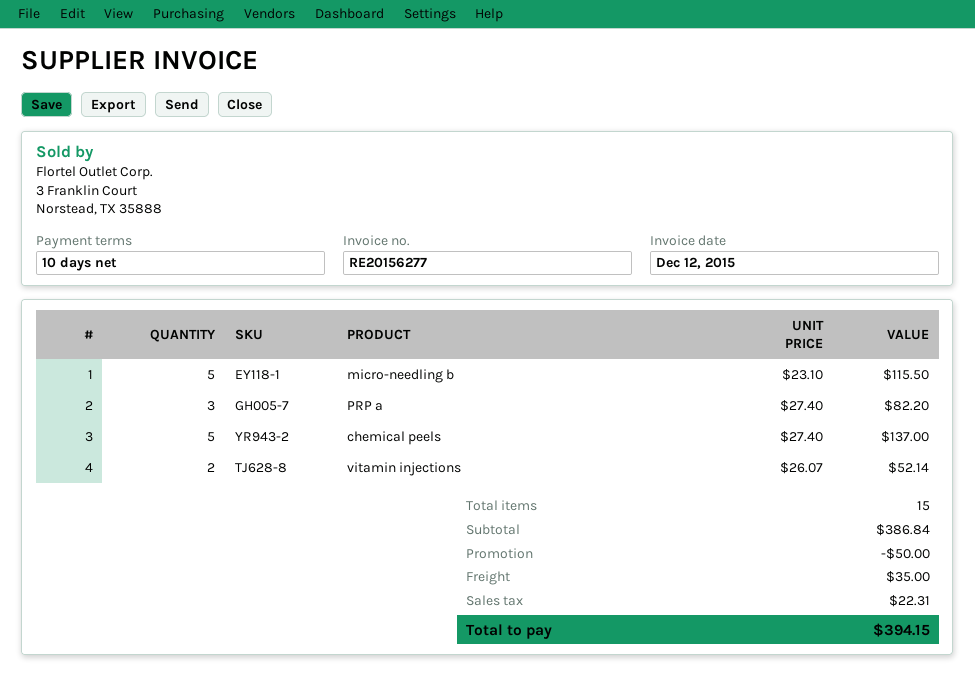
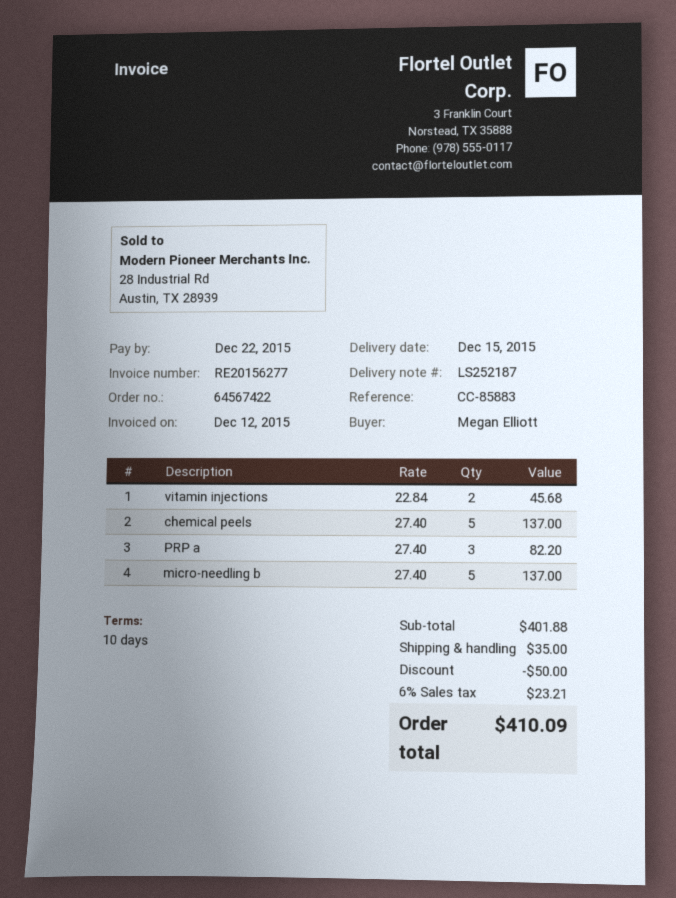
micro-needling b: 5 x 23.10 = 115.50 -> 5 x 27.40 = 137.00
vitamin injections: 2 x 26.07 = 52.14 -> 2 x 22.84 = 45.68
subtotal: 386.84 -> 401.88
tax: 22.31 -> 23.21
total: 394.15 -> 410.09

